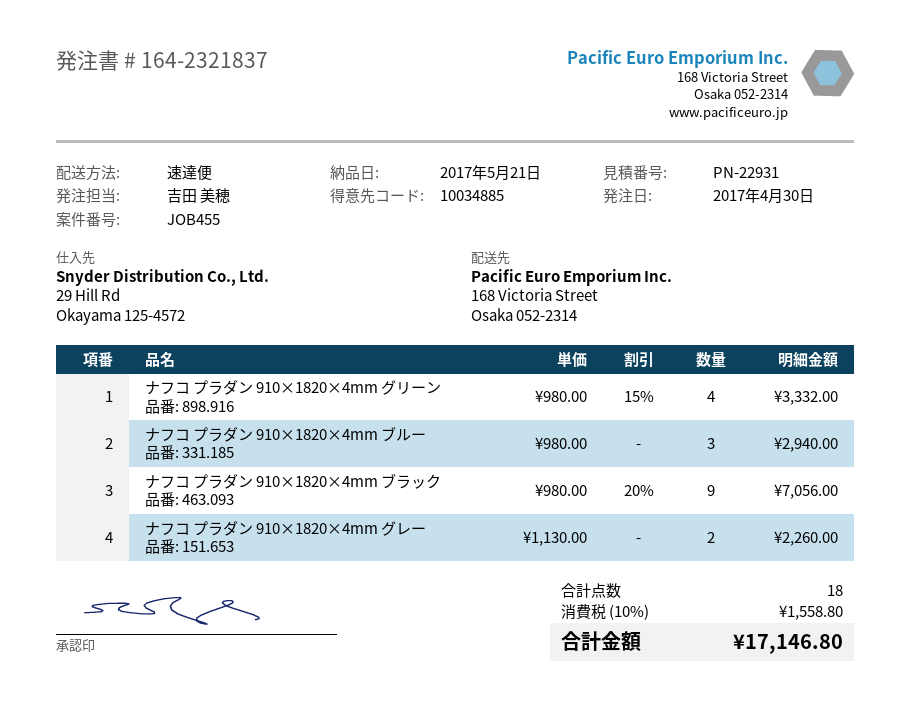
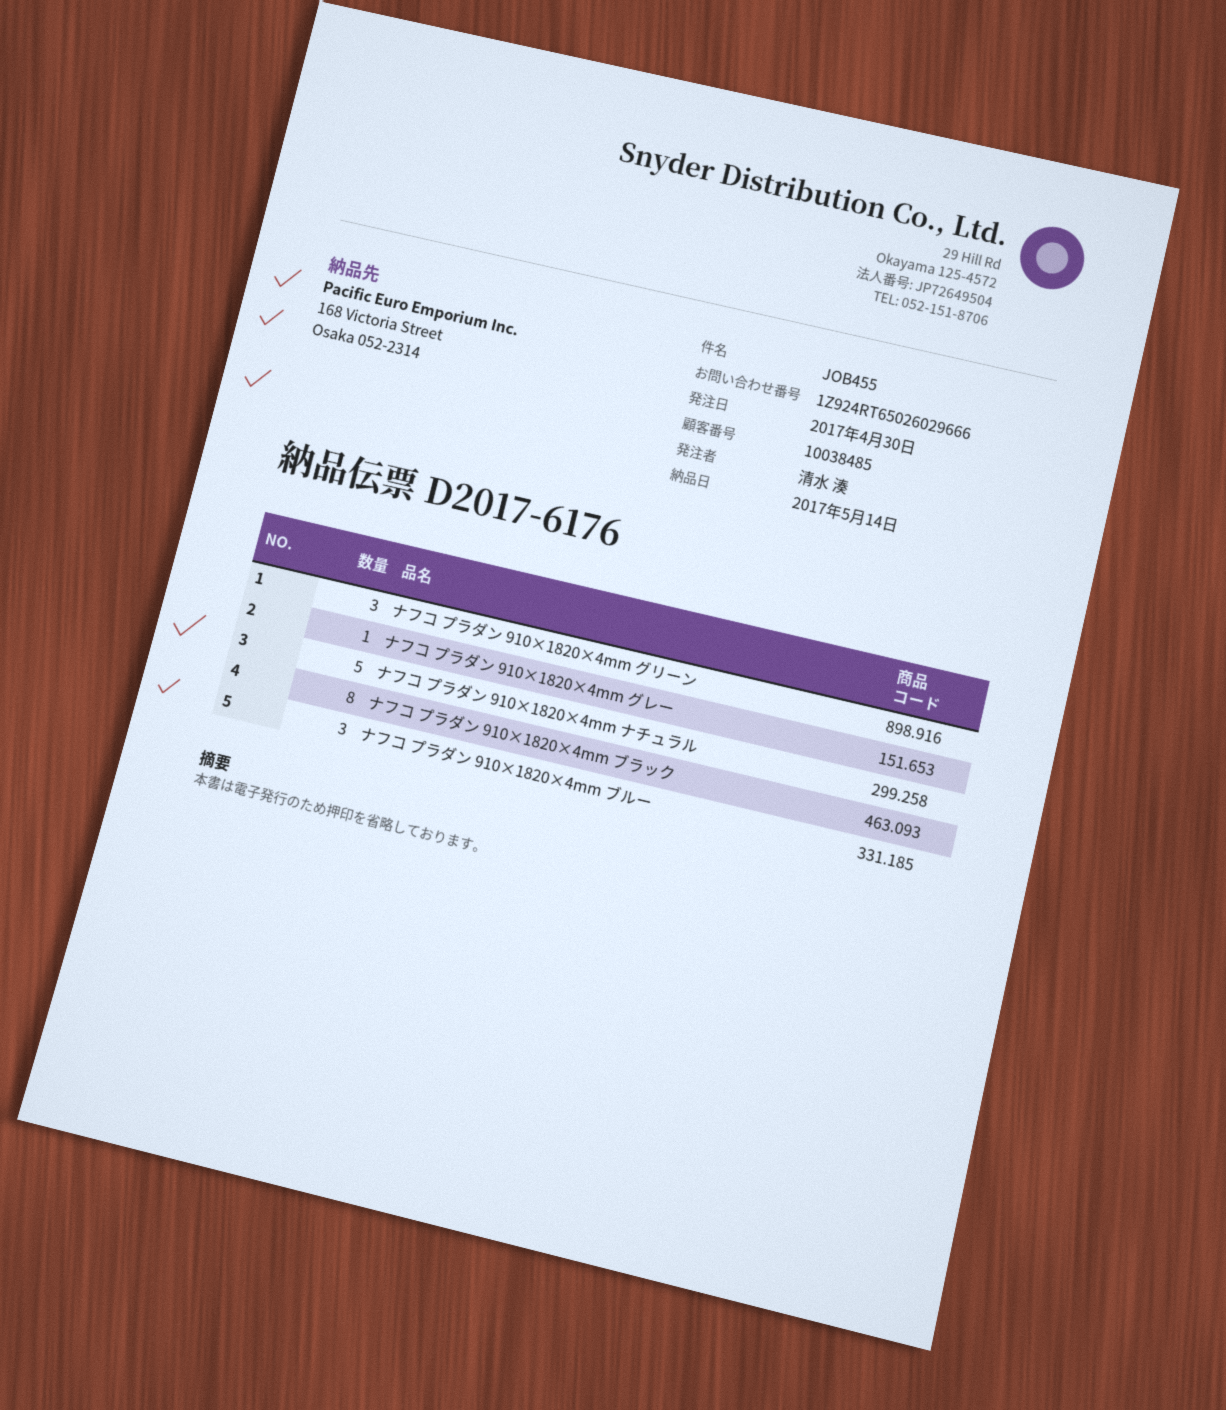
delivery date: 2017-05-21 -> 2017-05-14
customer number: 10034885 -> 10038485
ordered by: 吉田 美穂 -> 清水 湊
ナフコ プラダン 910×1820×4mm グリーン: 4 -> 3
ナフコ プラダン 910×1820×4mm ブラック: 9 -> 8
ナフコ プラダン 910×1820×4mm グレー: 2 -> 1
ナフコ プラダン 910×1820×4mm ナチュラル: none -> 5

